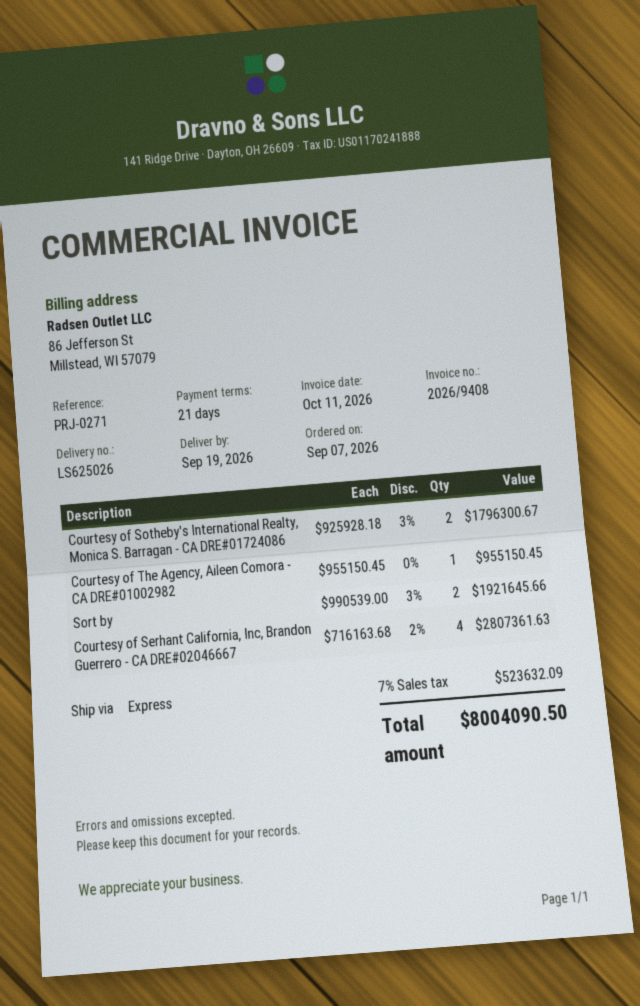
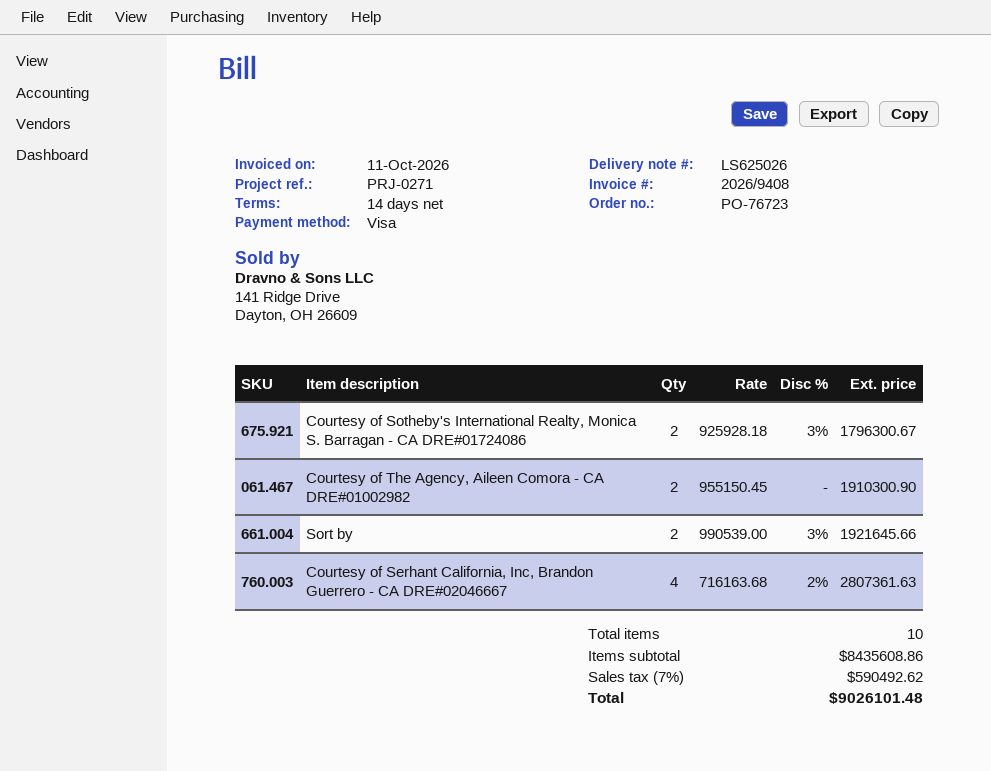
payment terms: 21 days -> 14 days
Courtesy of The Agency, Aileen Comora - CA DRE#01002982: 1 x 955150.45 = 955150.45 -> 2 x 955150.45 = 1910300.90
tax: 7% = 523632.09 -> 7% = 590492.62
total: 8004090.50 -> 9026101.48

